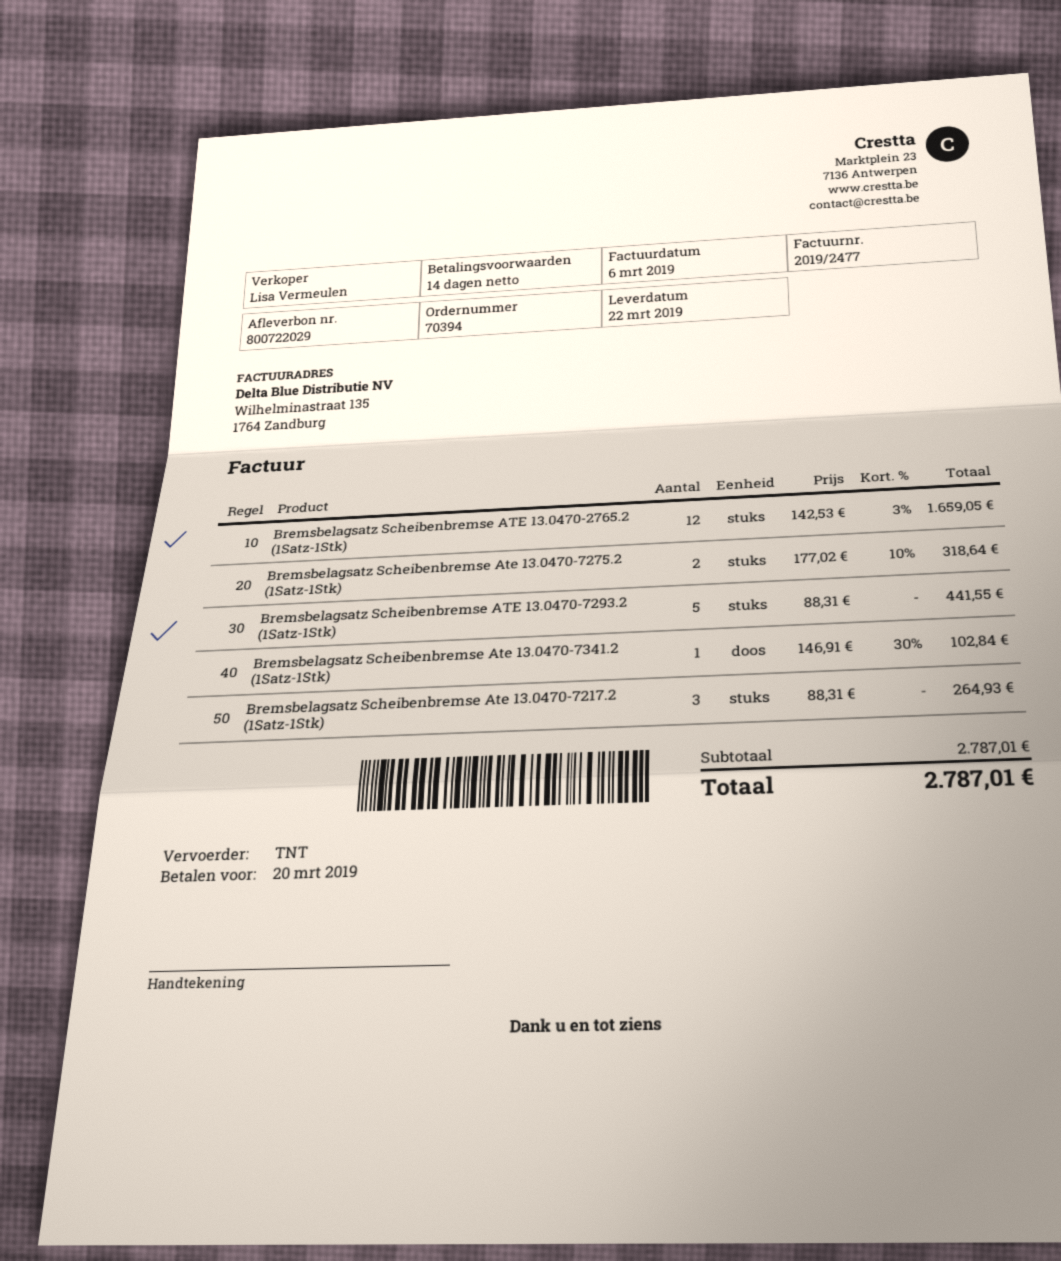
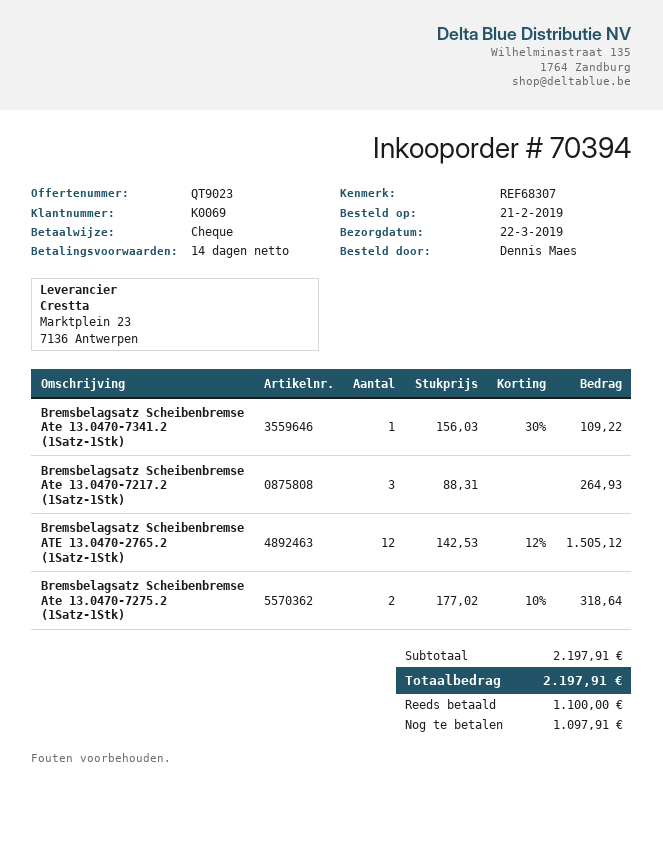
Bremsbelagsatz Scheibenbremse ATE 13.0470-2765.2 (1Satz-1Stk): 12 x 142.53 - 3% = 1659.05 -> 12 x 142.53 - 12% = 1505.12
Bremsbelagsatz Scheibenbremse ATE 13.0470-7293.2 (1Satz-1Stk): 5 x 88.31 = 441.55 -> none
Bremsbelagsatz Scheibenbremse Ate 13.0470-7341.2 (1Satz-1Stk): 1 x 146.91 - 30% = 102.84 -> 1 x 156.03 - 30% = 109.22
subtotal: 2787.01 -> 2197.91
total: 2787.01 -> 2197.91

